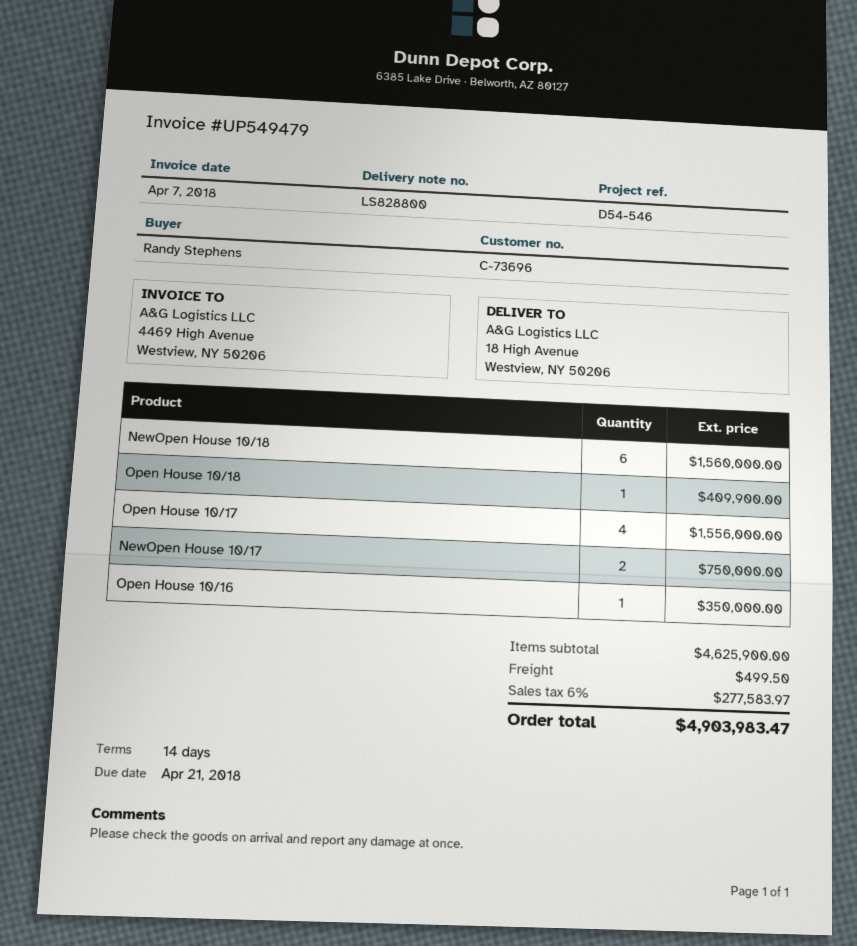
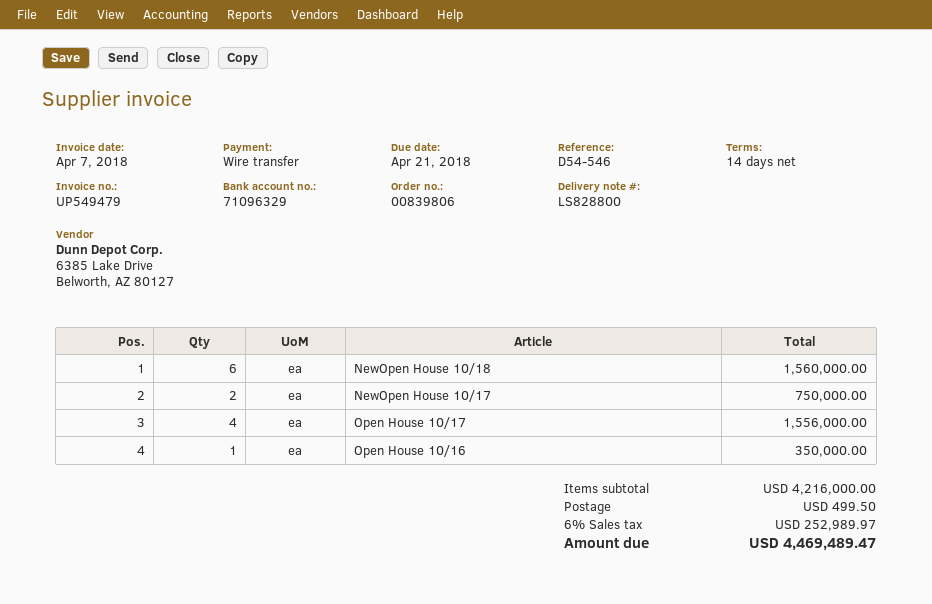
Open House 10/18: 1 for 409900.00 -> none
subtotal: 4625900.00 -> 4216000.00
tax: 6% = 277583.97 -> 6% = 252989.97
total: 4903983.47 -> 4469489.47

